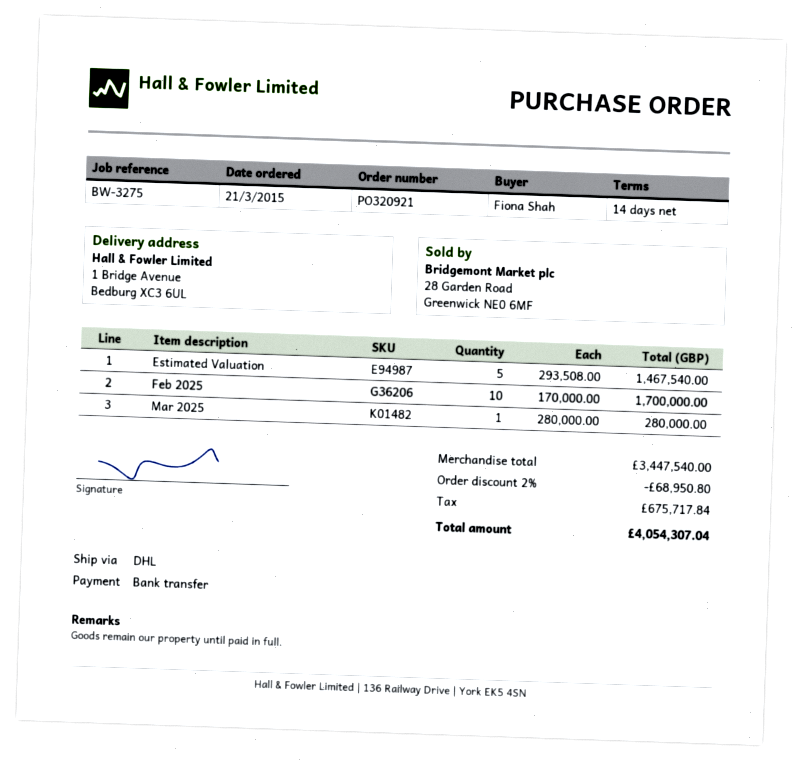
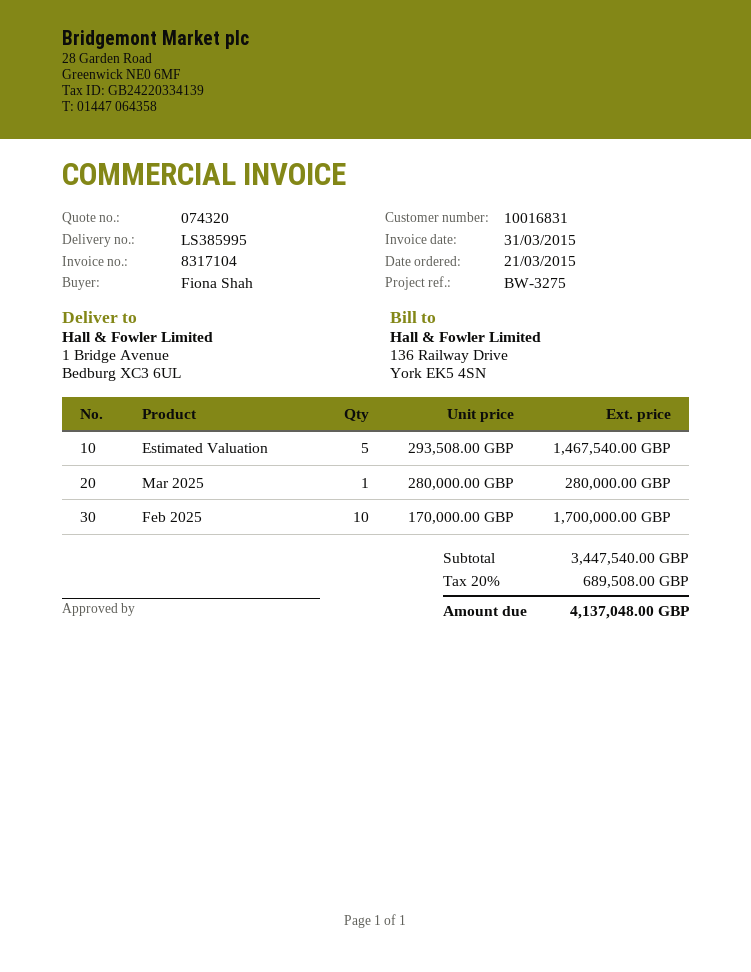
discount: 2% = 68950.80 -> none
tax: 675717.84 -> 689508.00
total: 4054307.04 -> 4137048.00

